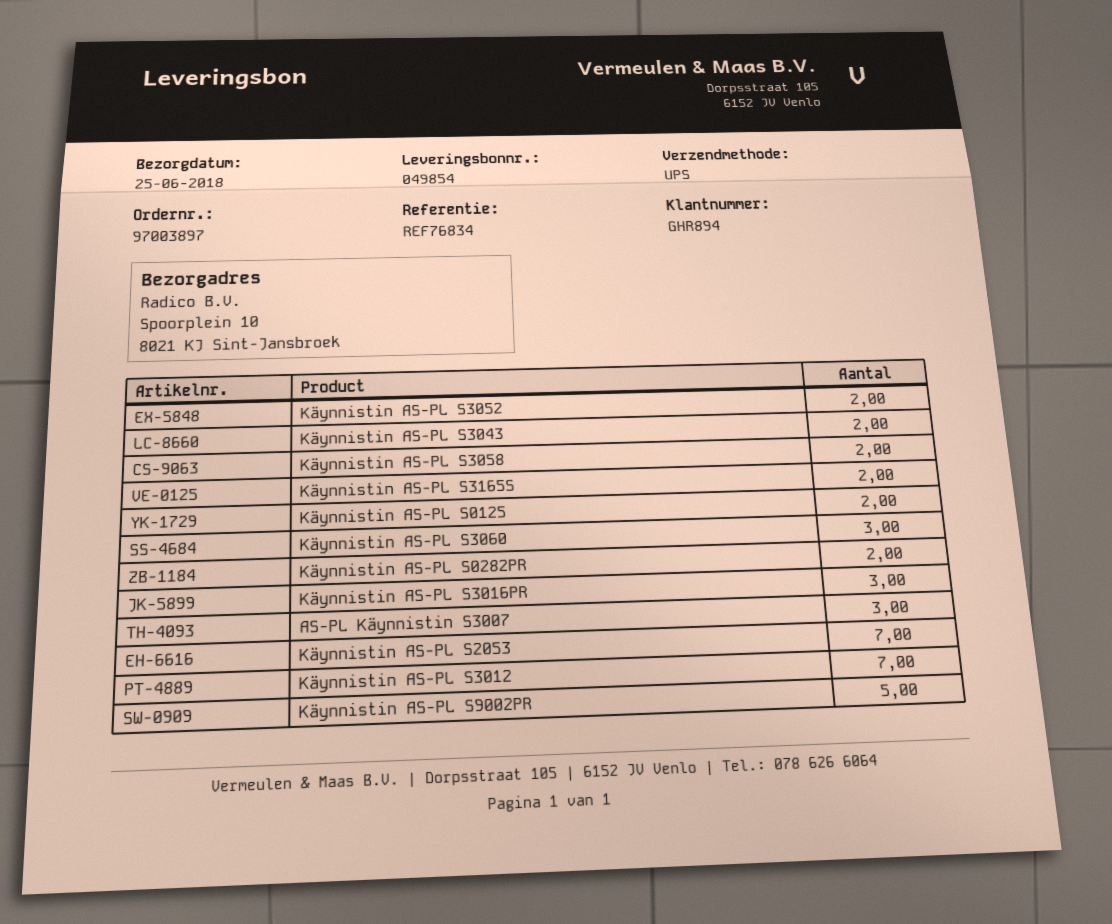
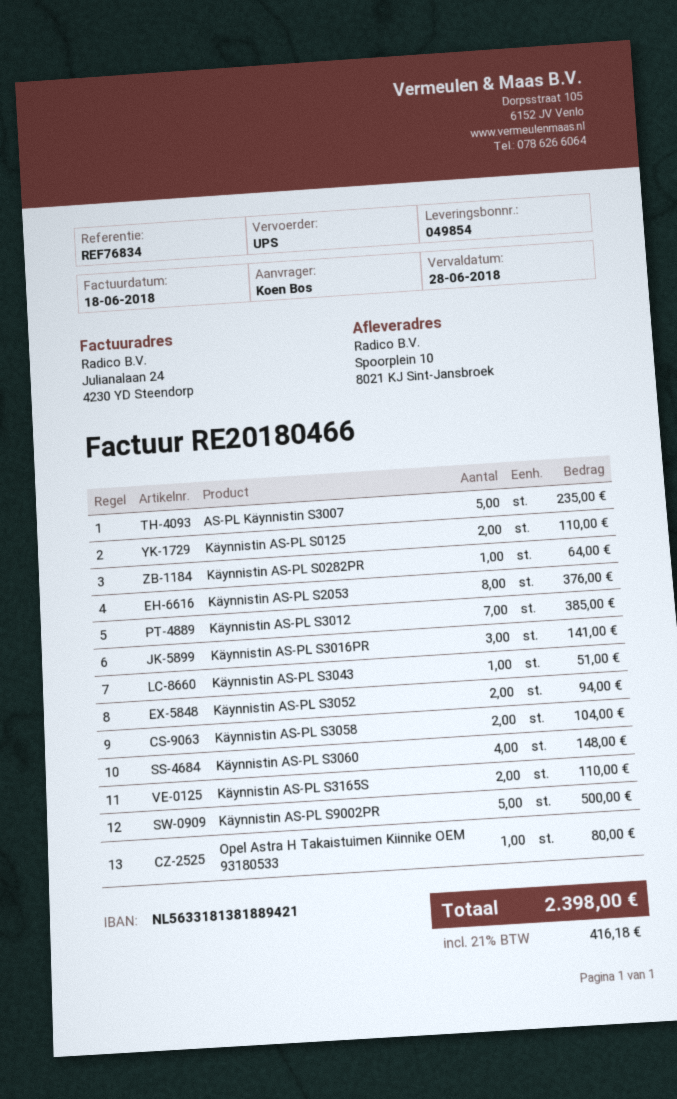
Käynnistin AS-PL S3043: 2 -> 1
Käynnistin AS-PL S3060: 3 -> 4
Käynnistin AS-PL S0282PR: 2 -> 1
AS-PL Käynnistin S3007: 3 -> 5
Käynnistin AS-PL S2053: 7 -> 8
Opel Astra H Takaistuimen Kiinnike OEM 93180533: none -> 1

